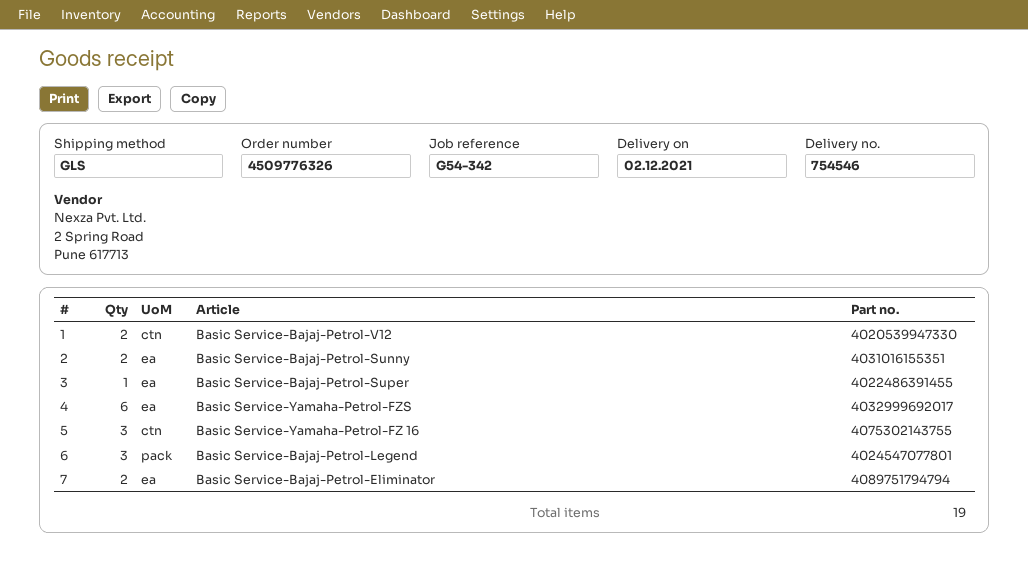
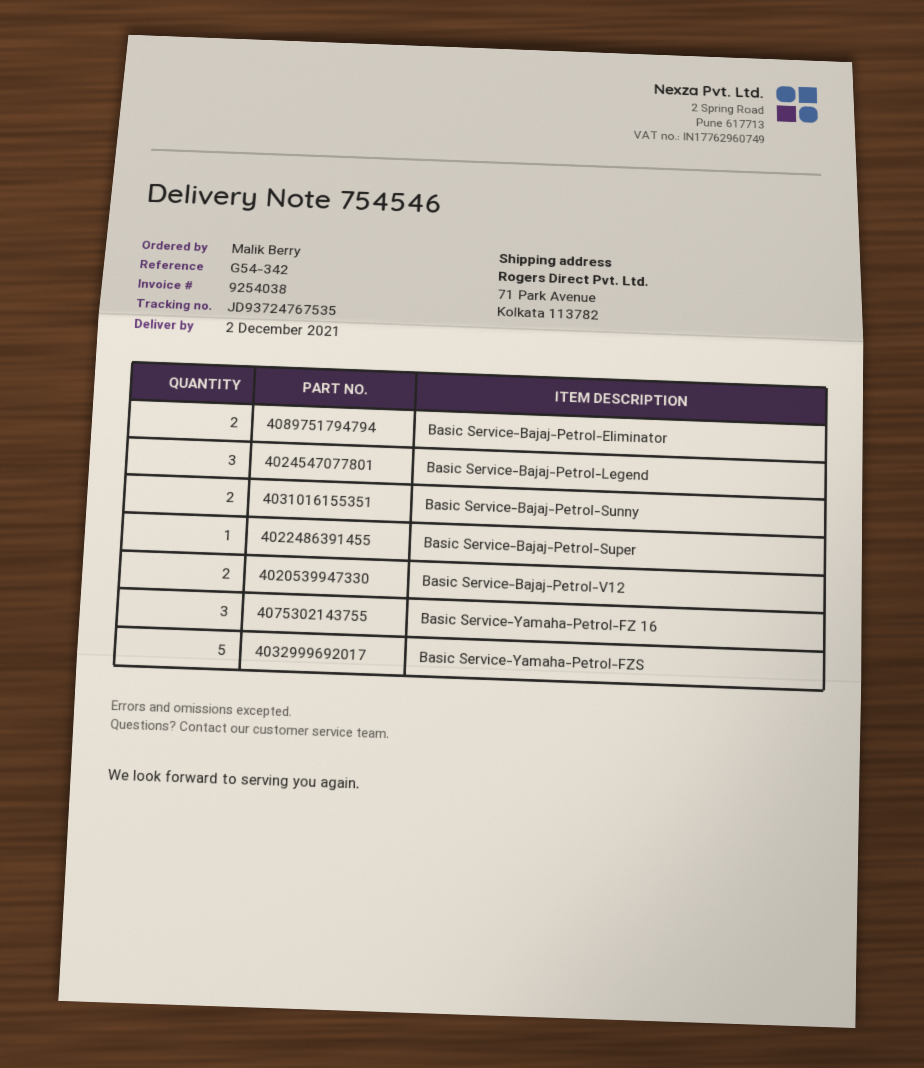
Basic Service-Yamaha-Petrol-FZS: 6 -> 5

